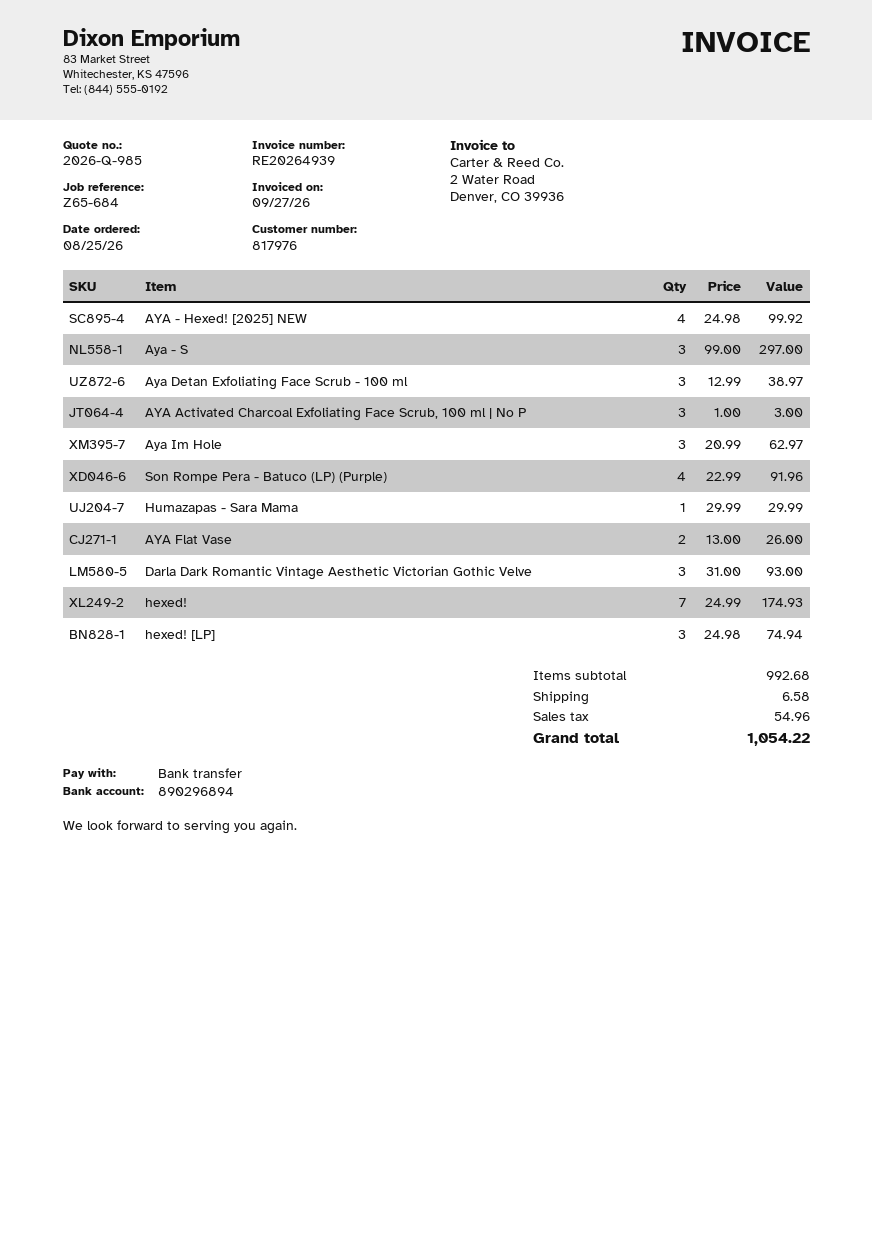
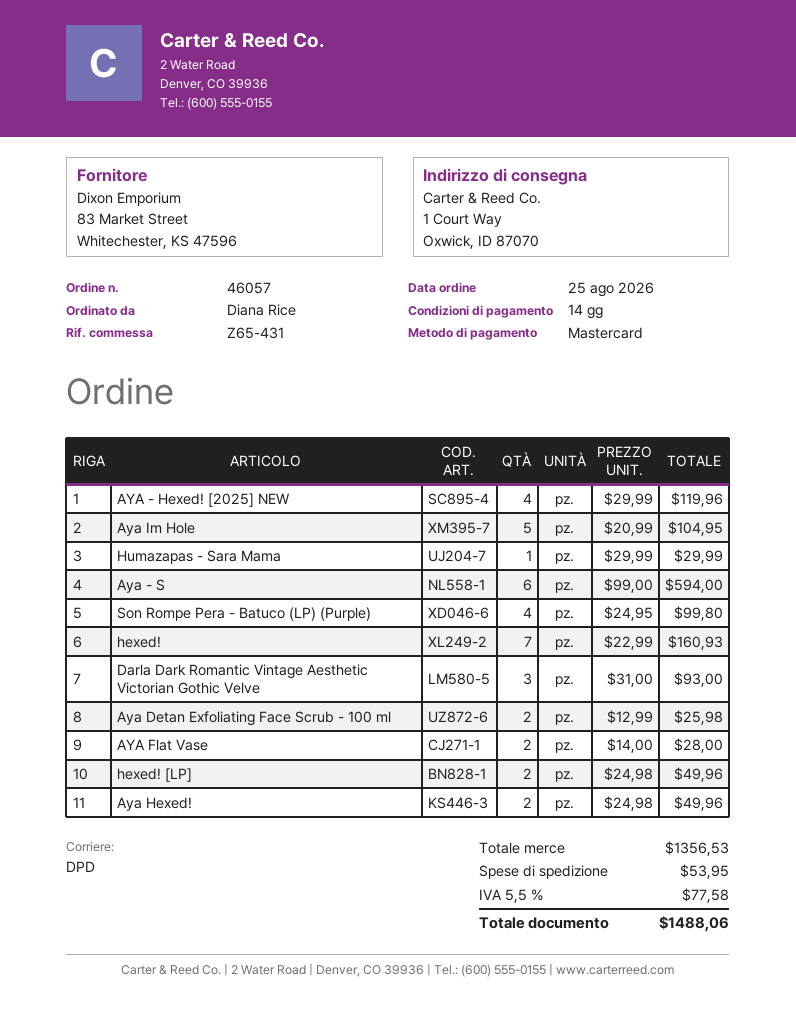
reference: Z65-684 -> Z65-431
payment method: bank transfer -> Mastercard
AYA - Hexed! [2025] NEW: 4 x 24.98 = 99.92 -> 4 x 29.99 = 119.96
Aya - S: 3 x 99.00 = 297.00 -> 6 x 99.00 = 594.00
Aya Detan Exfoliating Face Scrub - 100 ml: 3 x 12.99 = 38.97 -> 2 x 12.99 = 25.98
AYA Activated Charcoal Exfoliating Face Scrub, 100 ml | No P: 3 x 1.00 = 3.00 -> none
Aya Im Hole: 3 x 20.99 = 62.97 -> 5 x 20.99 = 104.95
Son Rompe Pera - Batuco (LP) (Purple): 4 x 22.99 = 91.96 -> 4 x 24.95 = 99.80
AYA Flat Vase: 2 x 13.00 = 26.00 -> 2 x 14.00 = 28.00
hexed!: 7 x 24.99 = 174.93 -> 7 x 22.99 = 160.93
hexed! [LP]: 3 x 24.98 = 74.94 -> 2 x 24.98 = 49.96
Aya Hexed!: none -> 2 x 24.98 = 49.96
subtotal: 992.68 -> 1356.53
shipping: 6.58 -> 53.95
tax: 54.96 -> 77.58
total: 1054.22 -> 1488.06

